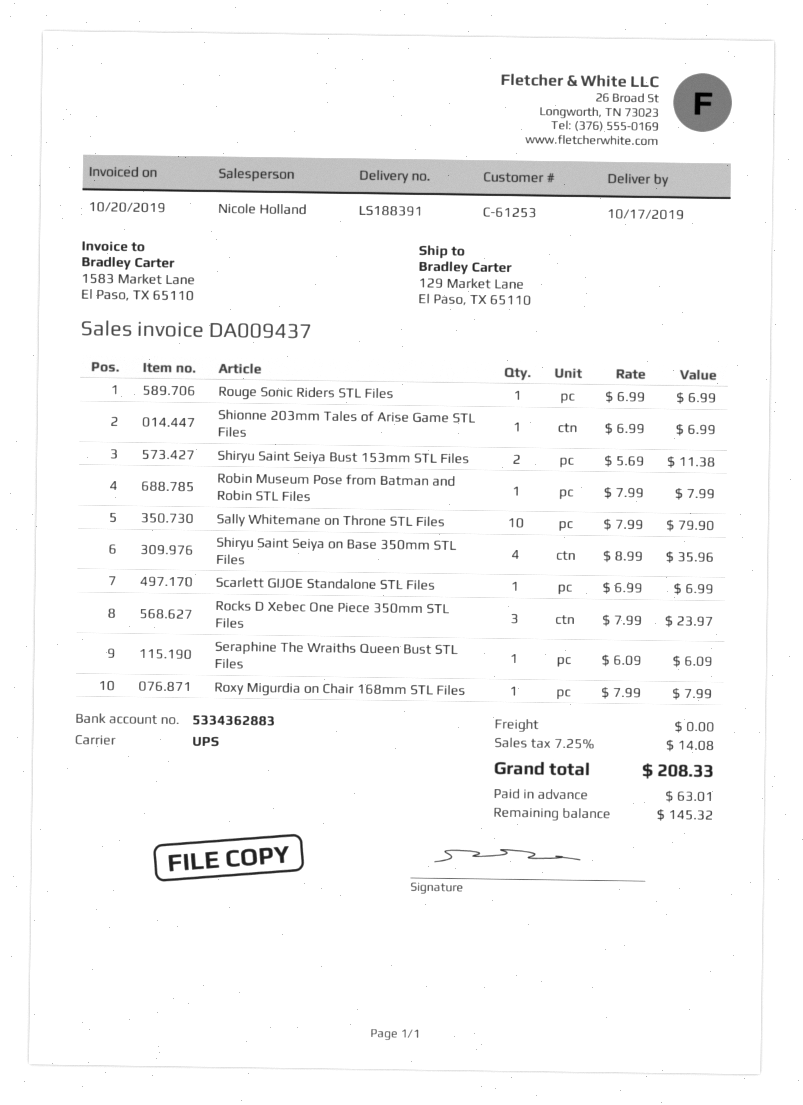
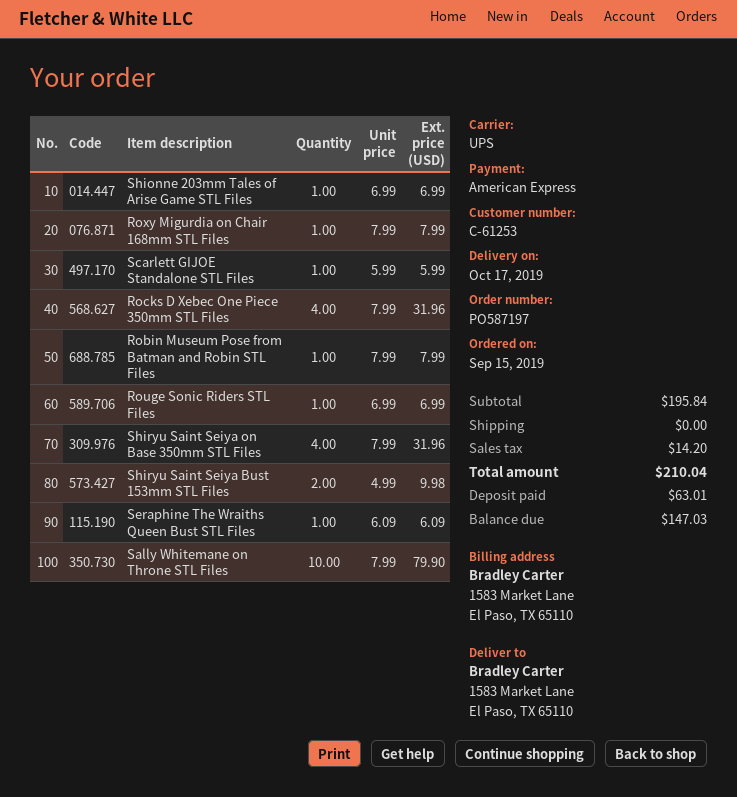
ship to: 129 Market Lane, El Paso, TX 65110 -> 1583 Market Lane, El Paso, TX 65110
Shiryu Saint Seiya Bust 153mm STL Files: 2 x 5.69 = 11.38 -> 2 x 4.99 = 9.98
Shiryu Saint Seiya on Base 350mm STL Files: 4 x 8.99 = 35.96 -> 4 x 7.99 = 31.96
Scarlett GIJOE Standalone STL Files: 1 x 6.99 = 6.99 -> 1 x 5.99 = 5.99
Rocks D Xebec One Piece 350mm STL Files: 3 x 7.99 = 23.97 -> 4 x 7.99 = 31.96
tax: 14.08 -> 14.20
total: 208.33 -> 210.04
balance: 145.32 -> 147.03

